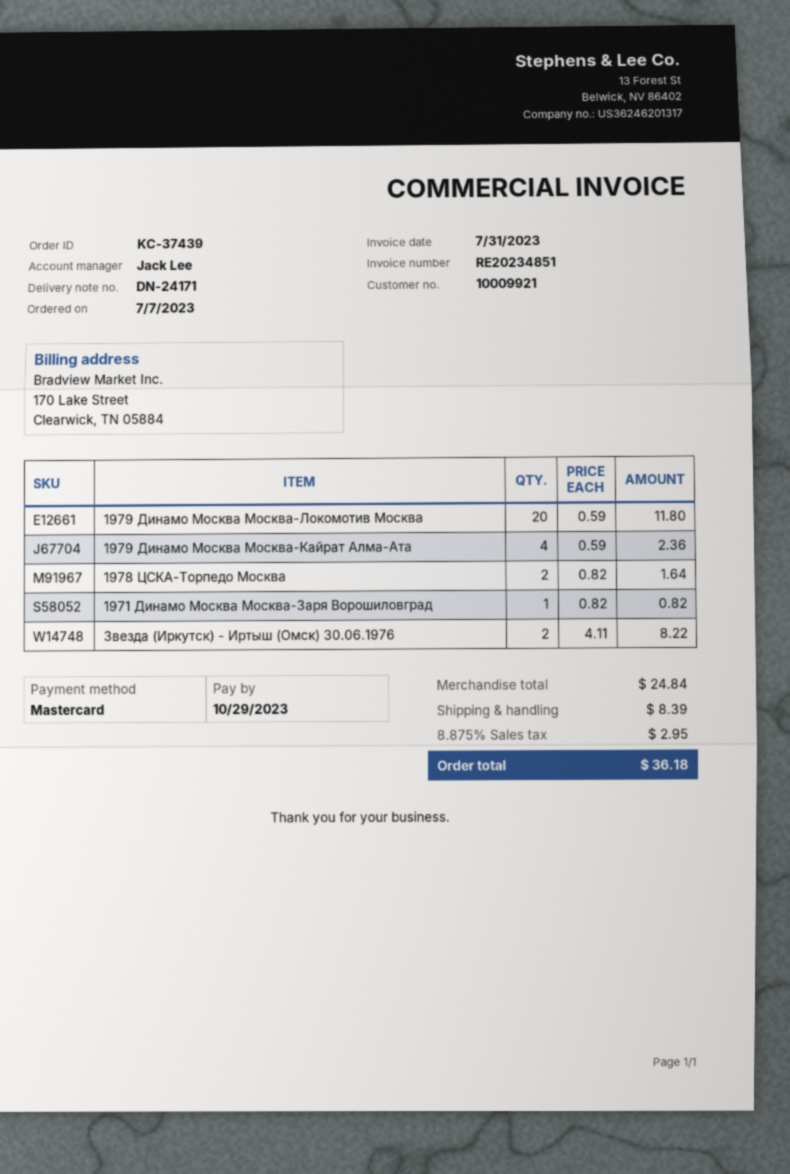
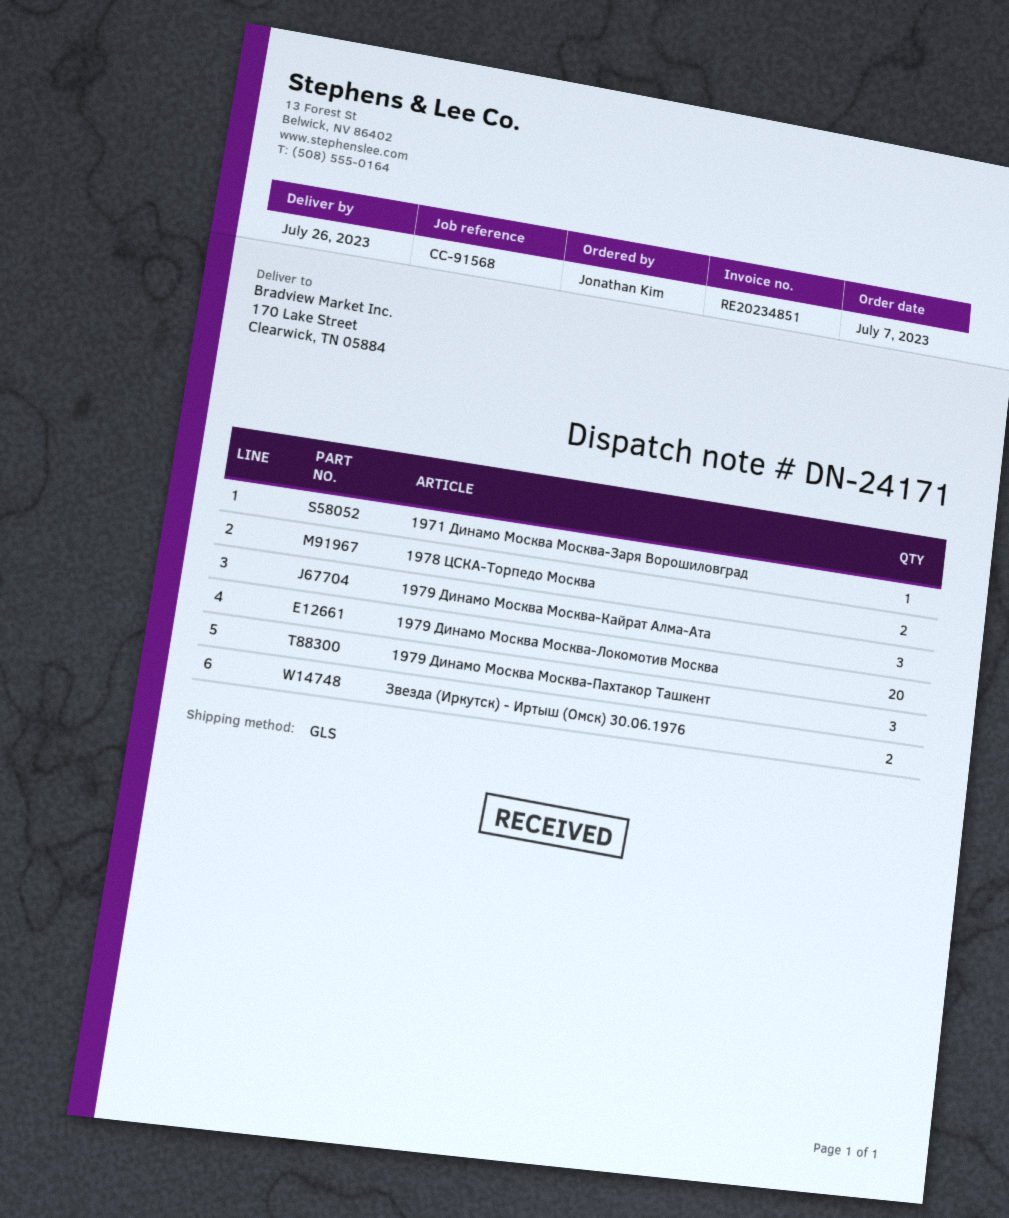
1979 Динамо Москва Москва-Кайрат Алма-Ата: 4 -> 3
1979 Динамо Москва Москва-Пахтакор Ташкент: none -> 3

